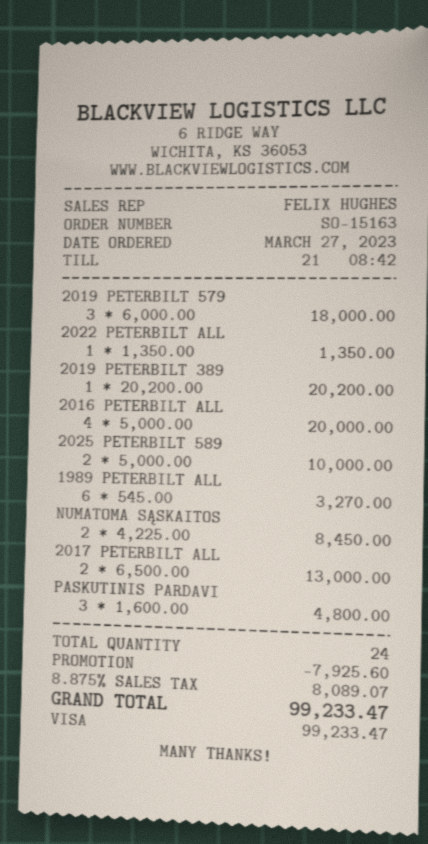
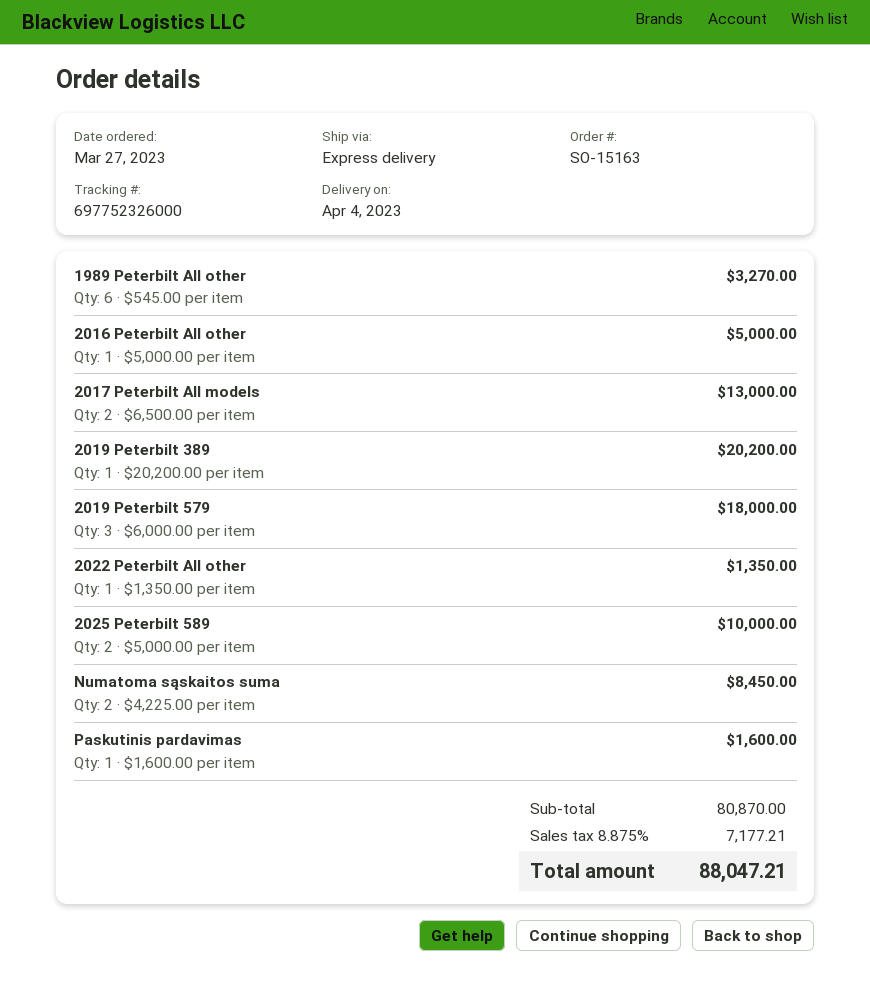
2016 PETERBILT ALL: 4 x 5000.00 = 20000.00 -> 1 x 5000.00 = 5000.00
PASKUTINIS PARDAVI: 3 x 1600.00 = 4800.00 -> 1 x 1600.00 = 1600.00
discount: 7925.60 -> none
tax: 8.875% = 8089.07 -> 8.875% = 7177.21
total: 99233.47 -> 88047.21

